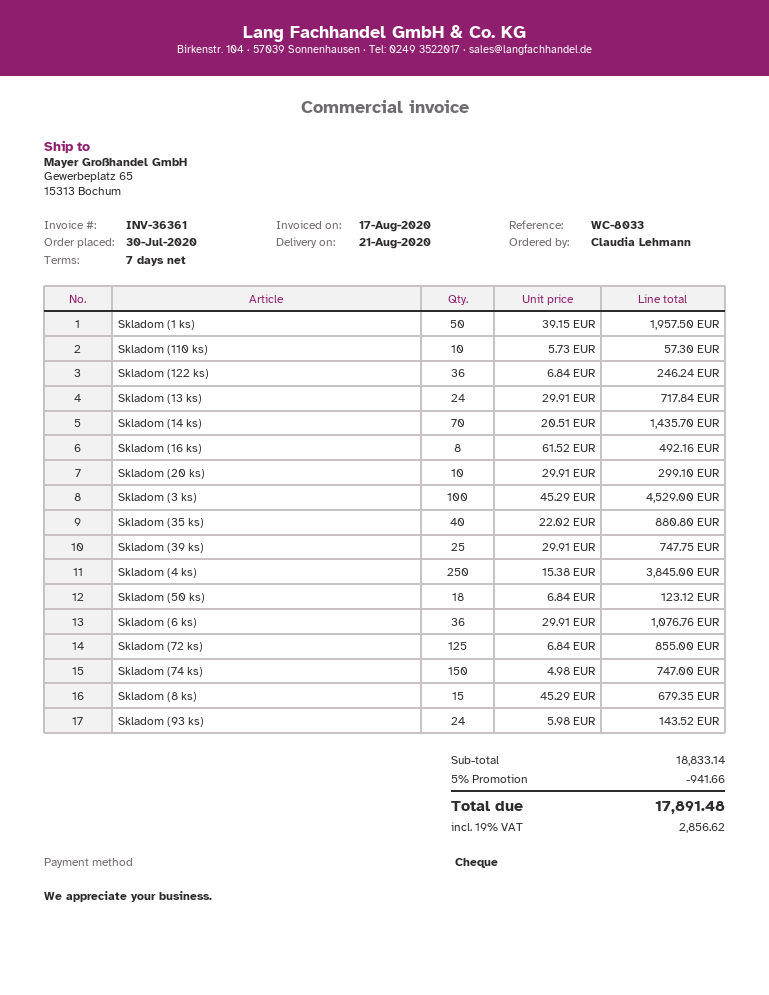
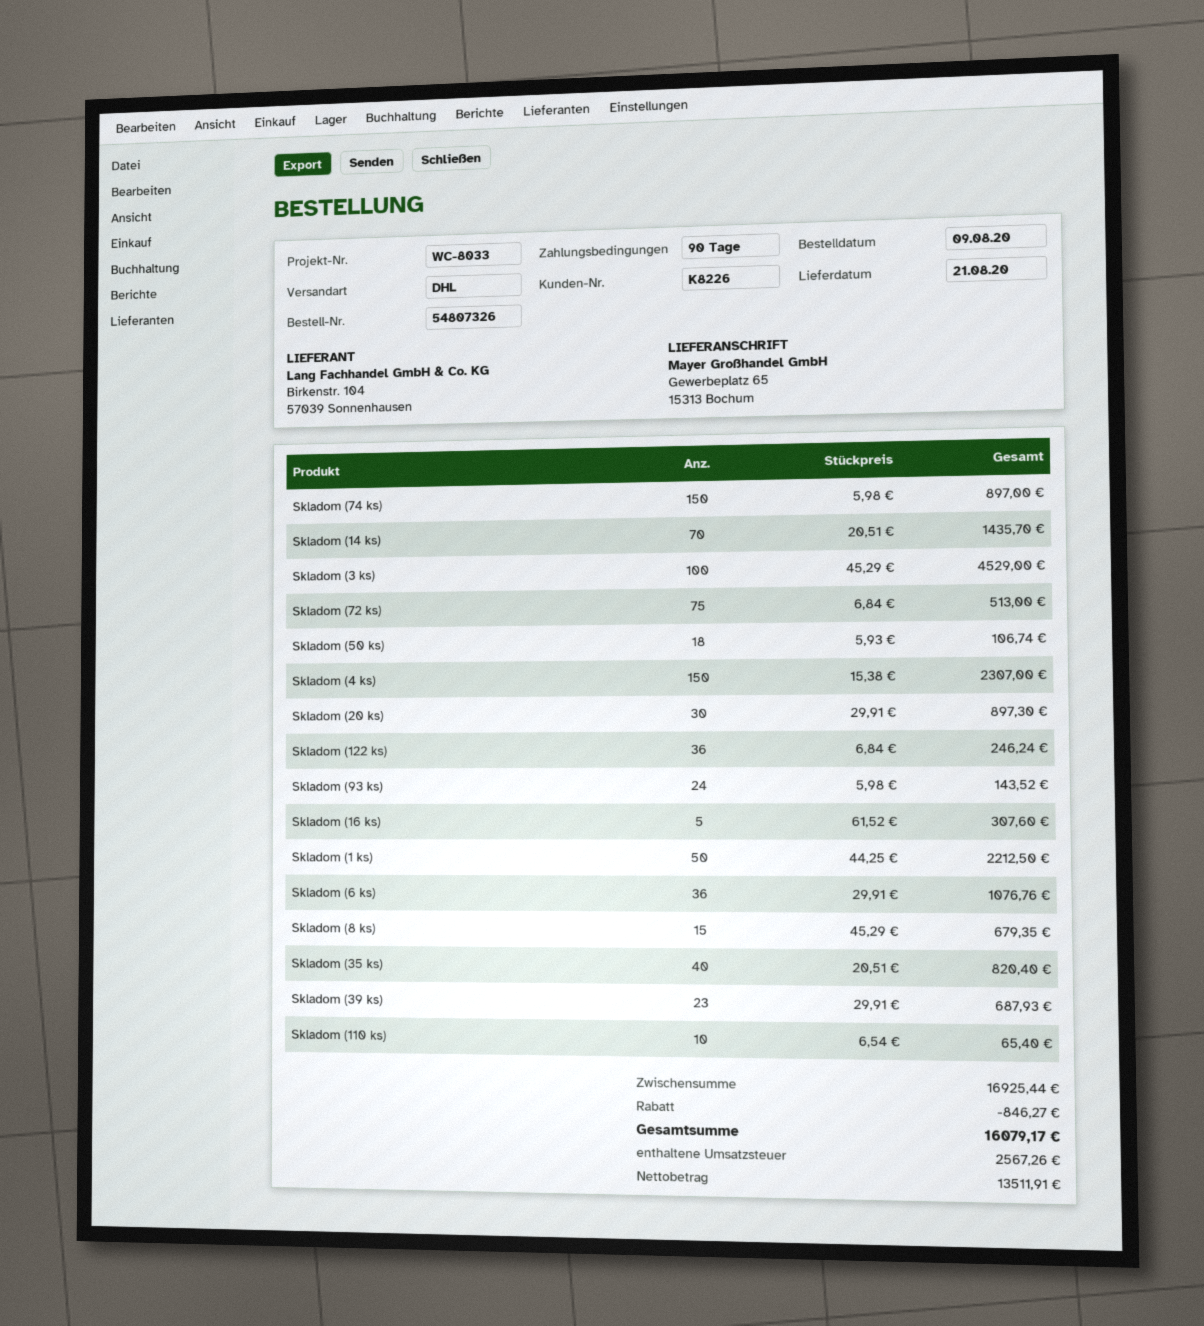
order date: 2020-07-30 -> 2020-08-09
payment terms: 7 days -> 90 days
Skladom (1 ks): 50 x 39.15 = 1957.50 -> 50 x 44.25 = 2212.50
Skladom (110 ks): 10 x 5.73 = 57.30 -> 10 x 6.54 = 65.40
Skladom (13 ks): 24 x 29.91 = 717.84 -> none
Skladom (16 ks): 8 x 61.52 = 492.16 -> 5 x 61.52 = 307.60
Skladom (20 ks): 10 x 29.91 = 299.10 -> 30 x 29.91 = 897.30
Skladom (35 ks): 40 x 22.02 = 880.80 -> 40 x 20.51 = 820.40
Skladom (39 ks): 25 x 29.91 = 747.75 -> 23 x 29.91 = 687.93
Skladom (4 ks): 250 x 15.38 = 3845.00 -> 150 x 15.38 = 2307.00
Skladom (50 ks): 18 x 6.84 = 123.12 -> 18 x 5.93 = 106.74
Skladom (72 ks): 125 x 6.84 = 855.00 -> 75 x 6.84 = 513.00
Skladom (74 ks): 150 x 4.98 = 747.00 -> 150 x 5.98 = 897.00
subtotal: 18833.14 -> 16925.44
discount: 941.66 -> 846.27
tax: 2856.62 -> 2567.26
total: 17891.48 -> 16079.17

